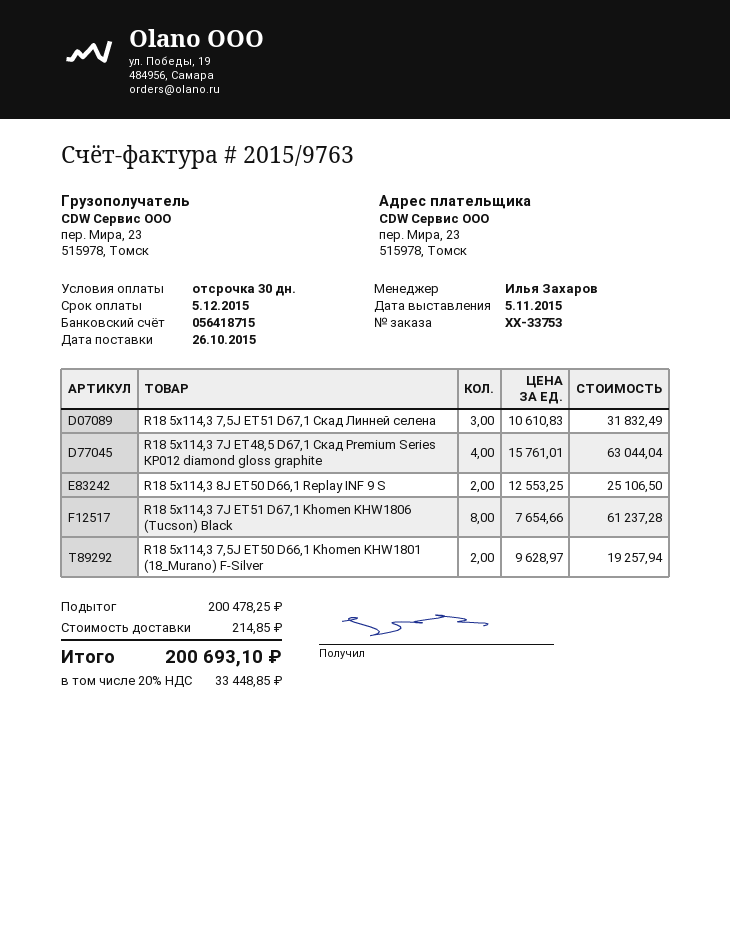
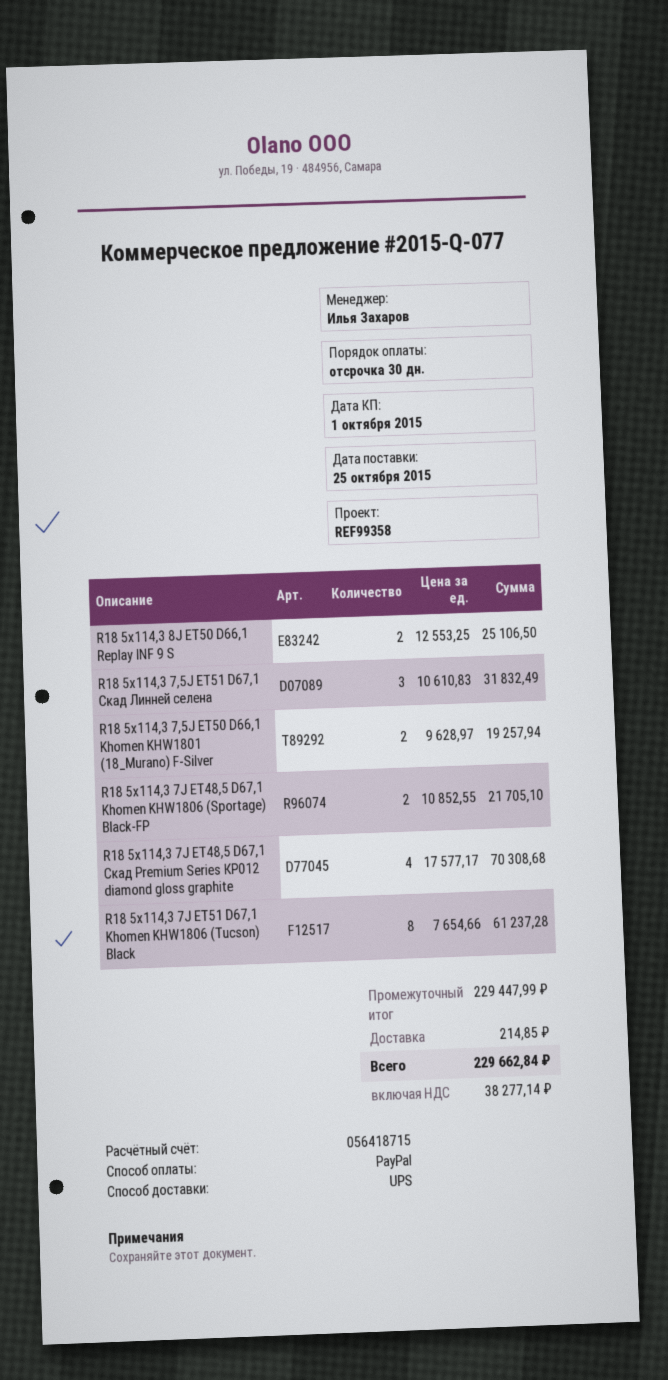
delivery date: 2015-10-26 -> 2015-10-25
R18 5x114,3 7J ET48,5 D67,1 Скад Premium Series КР012 diamond gloss graphite: 4 x 15761.01 = 63044.04 -> 4 x 17577.17 = 70308.68
R18 5x114,3 7J ET48,5 D67,1 Khomen KHW1806 (Sportage) Black-FP: none -> 2 x 10852.55 = 21705.10
subtotal: 200478.25 -> 229447.99
tax: 33448.85 -> 38277.14
total: 200693.10 -> 229662.84

